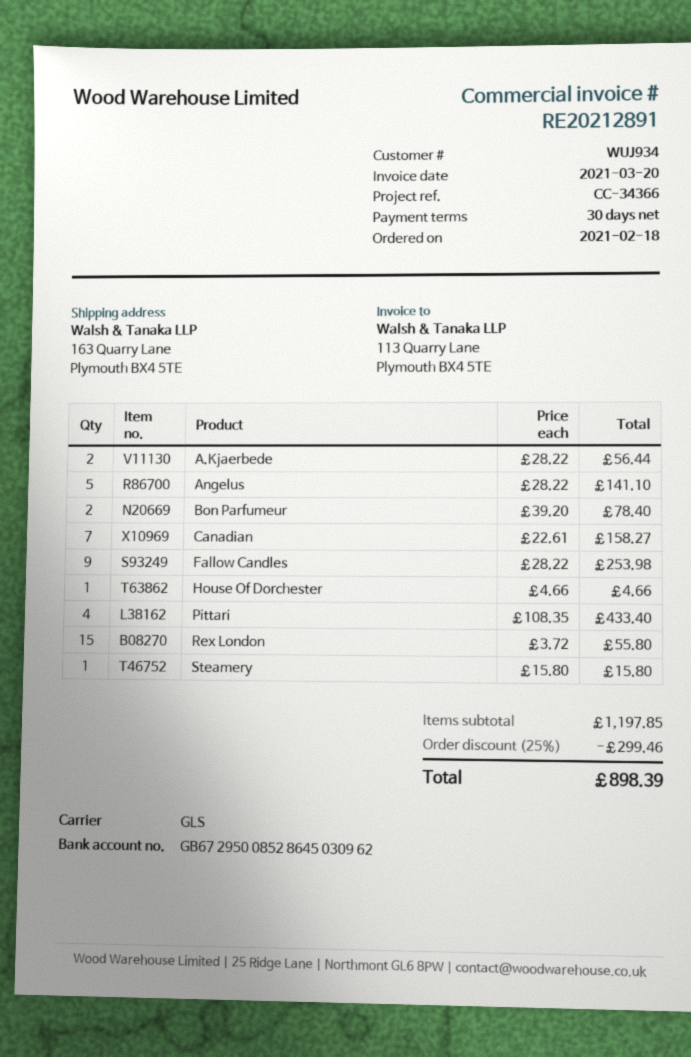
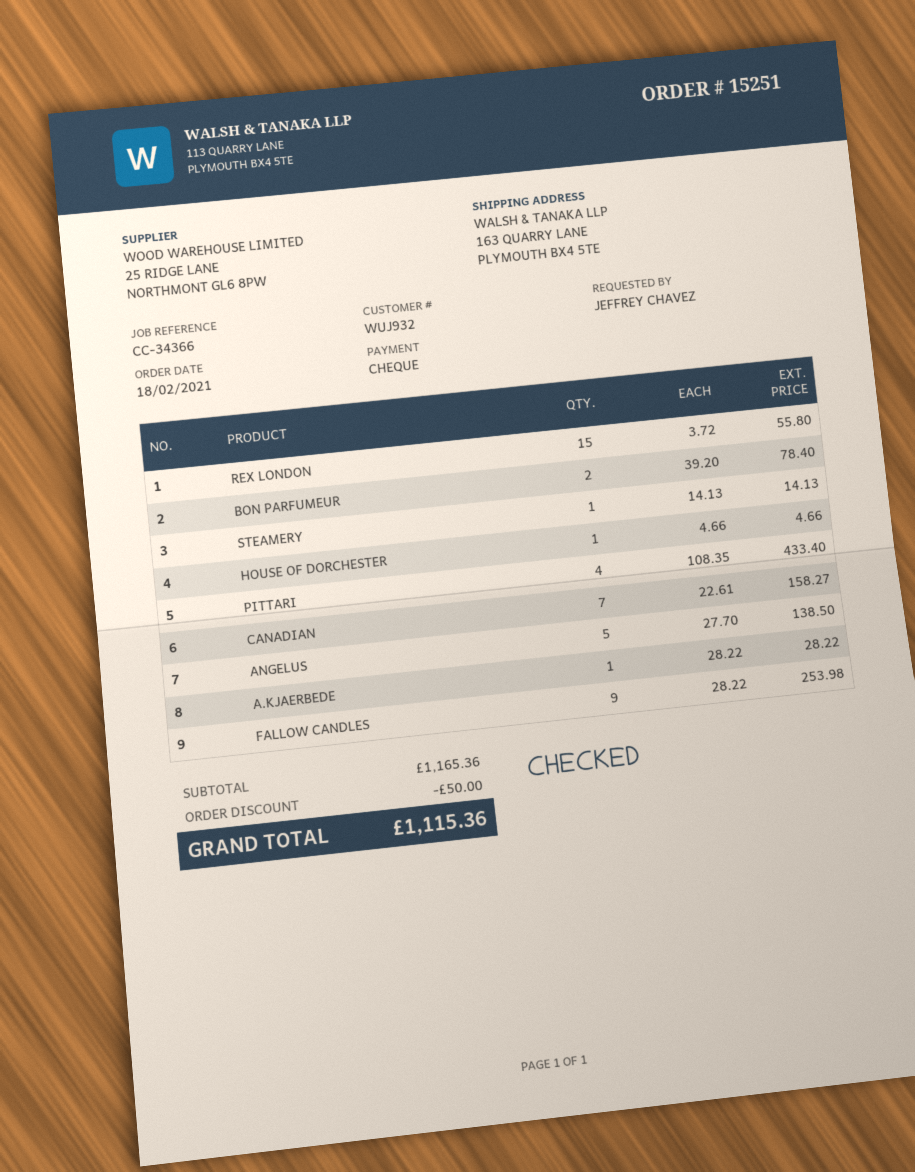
customer number: WUJ934 -> WUJ932
A.Kjaerbede: 2 x 28.22 = 56.44 -> 1 x 28.22 = 28.22
Angelus: 5 x 28.22 = 141.10 -> 5 x 27.70 = 138.50
Steamery: 1 x 15.80 = 15.80 -> 1 x 14.13 = 14.13
subtotal: 1197.85 -> 1165.36
discount: 299.46 -> 50.00
total: 898.39 -> 1115.36

